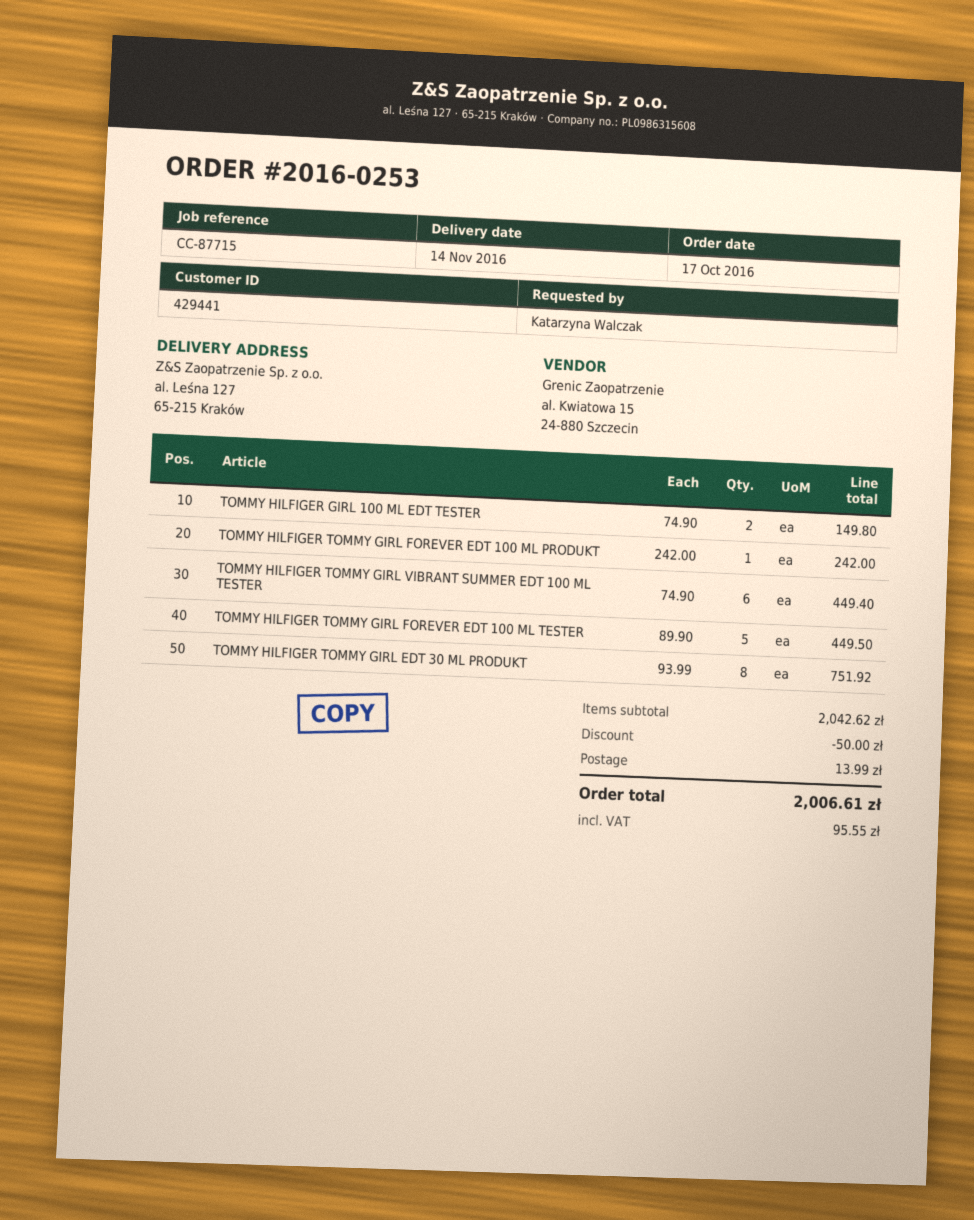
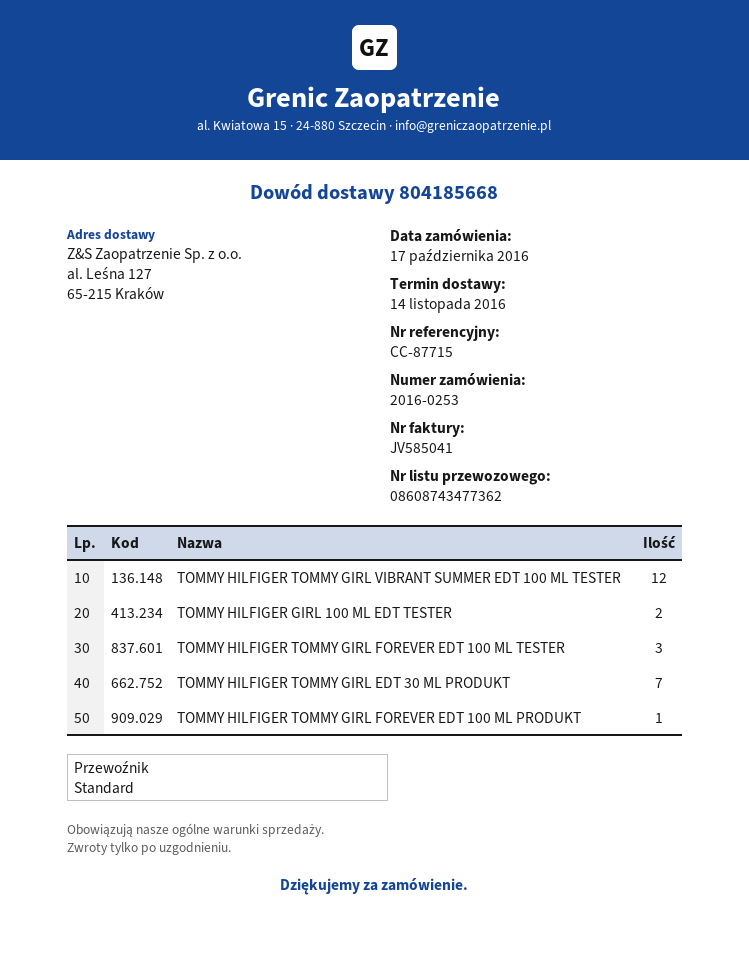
TOMMY HILFIGER TOMMY GIRL VIBRANT SUMMER EDT 100 ML TESTER: 6 -> 12
TOMMY HILFIGER TOMMY GIRL FOREVER EDT 100 ML TESTER: 5 -> 3
TOMMY HILFIGER TOMMY GIRL EDT 30 ML PRODUKT: 8 -> 7

